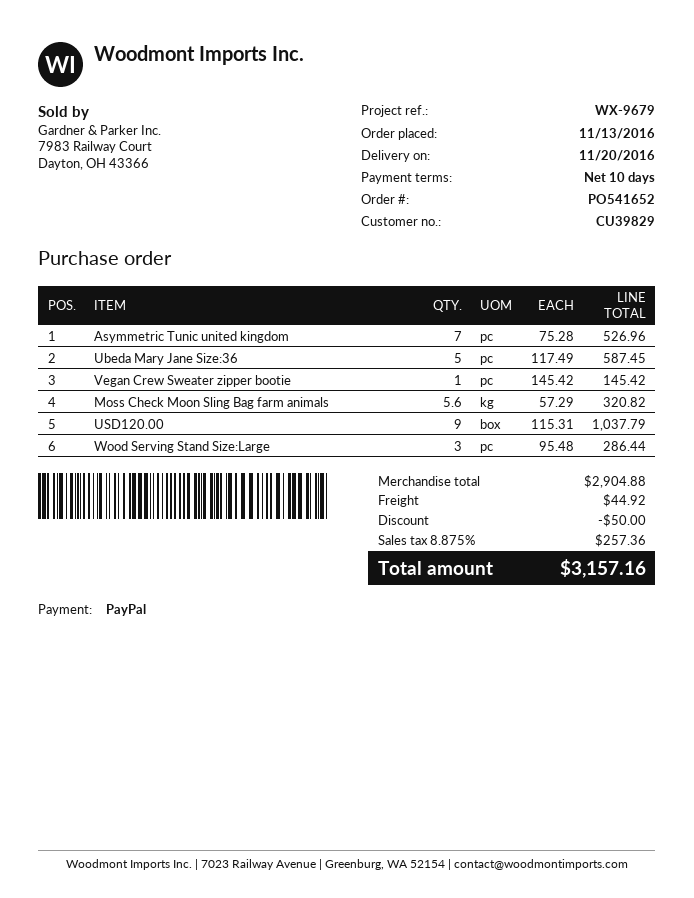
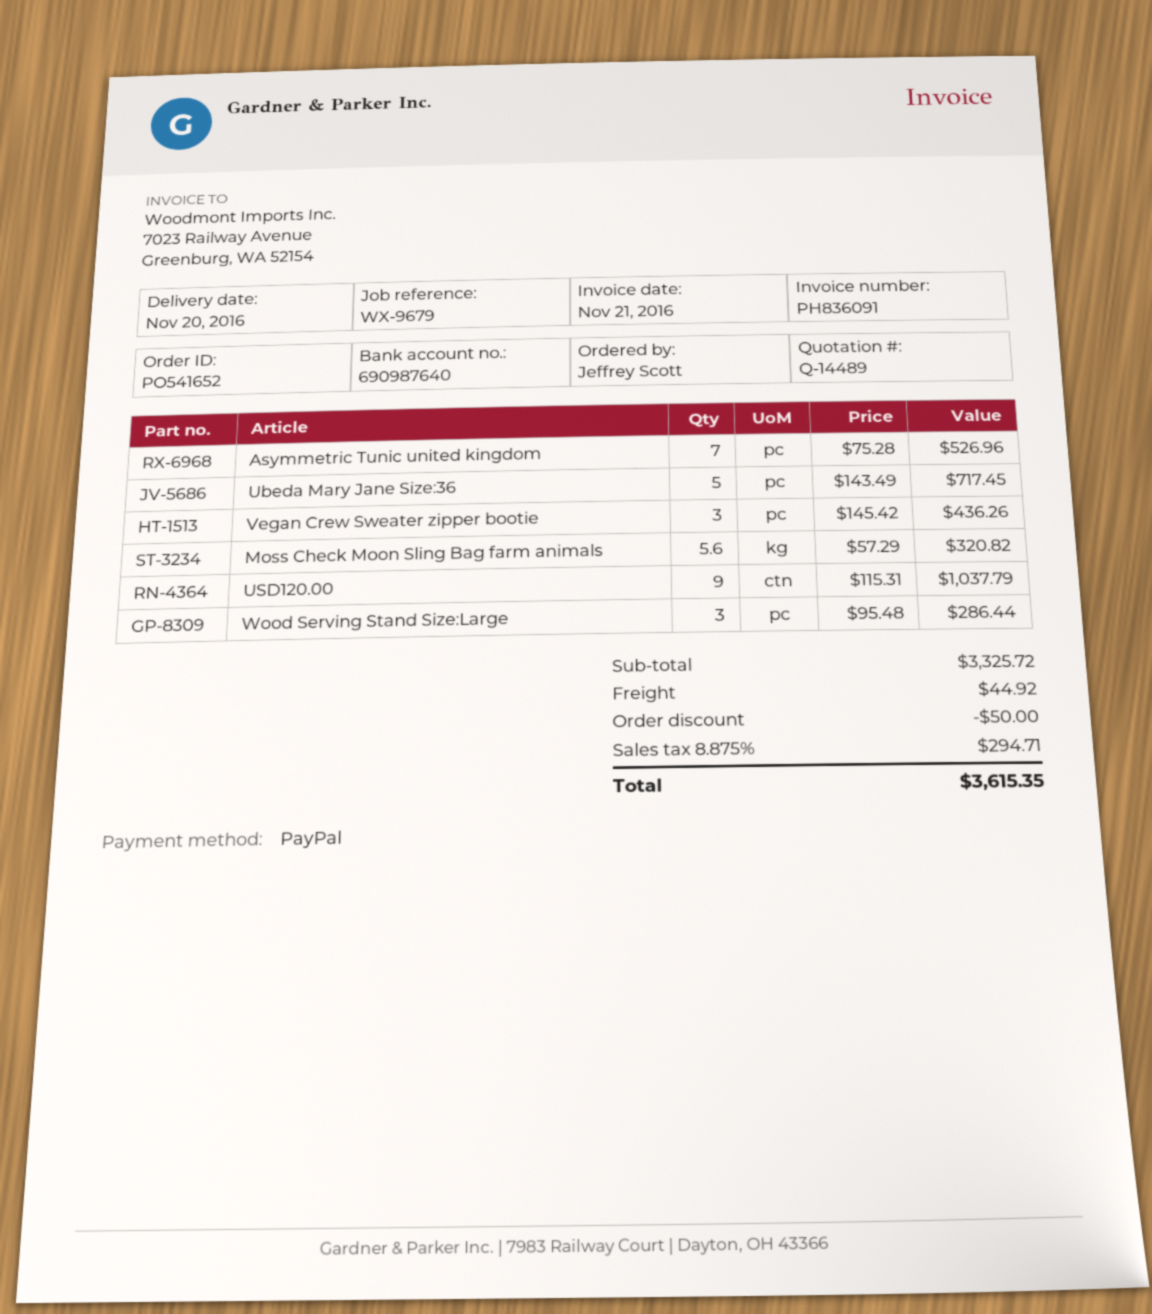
Ubeda Mary Jane Size:36: 5 x 117.49 = 587.45 -> 5 x 143.49 = 717.45
Vegan Crew Sweater zipper bootie: 1 x 145.42 = 145.42 -> 3 x 145.42 = 436.26
subtotal: 2904.88 -> 3325.72
tax: 8.875% = 257.36 -> 8.875% = 294.71
total: 3157.16 -> 3615.35

